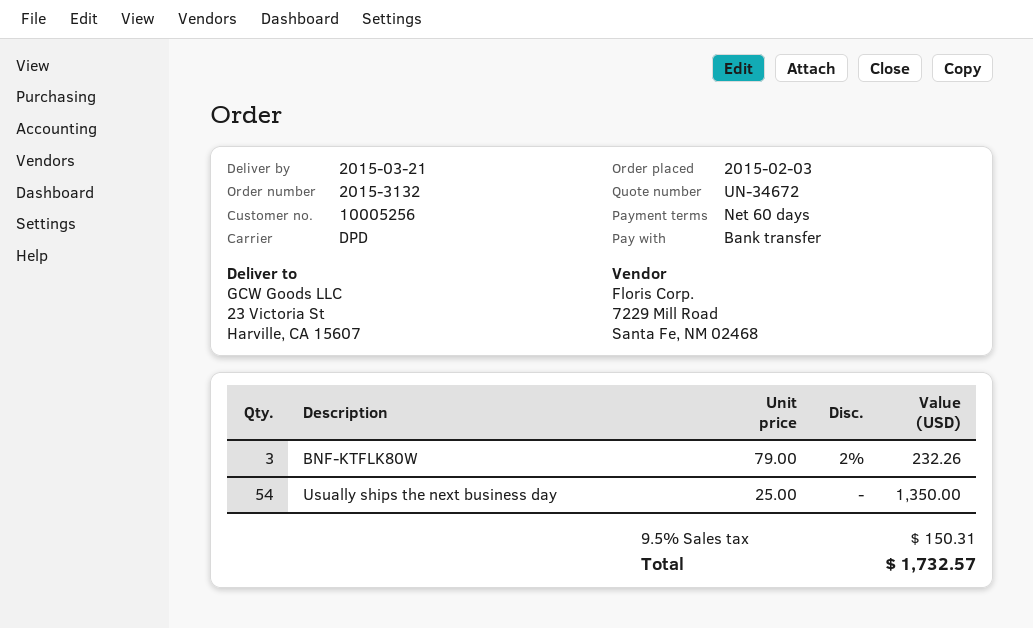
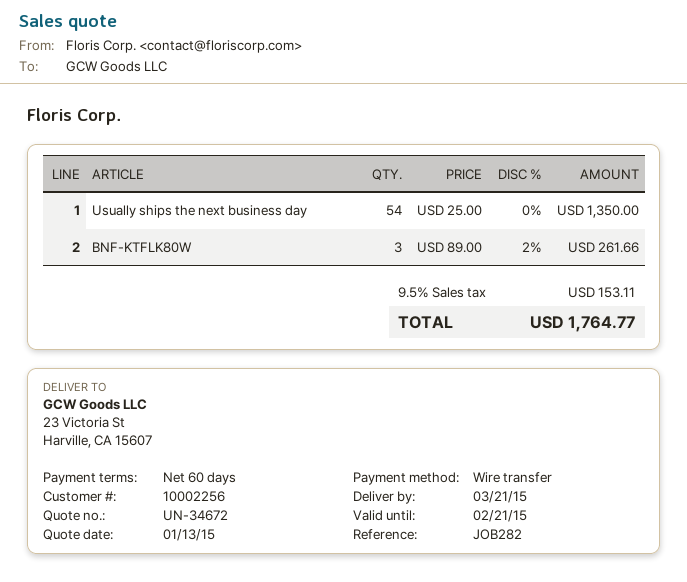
customer number: 10005256 -> 10002256
BNF-KTFLK80W: 3 x 79.00 - 2% = 232.26 -> 3 x 89.00 - 2% = 261.66
tax: 9.5% = 150.31 -> 9.5% = 153.11
total: 1732.57 -> 1764.77

